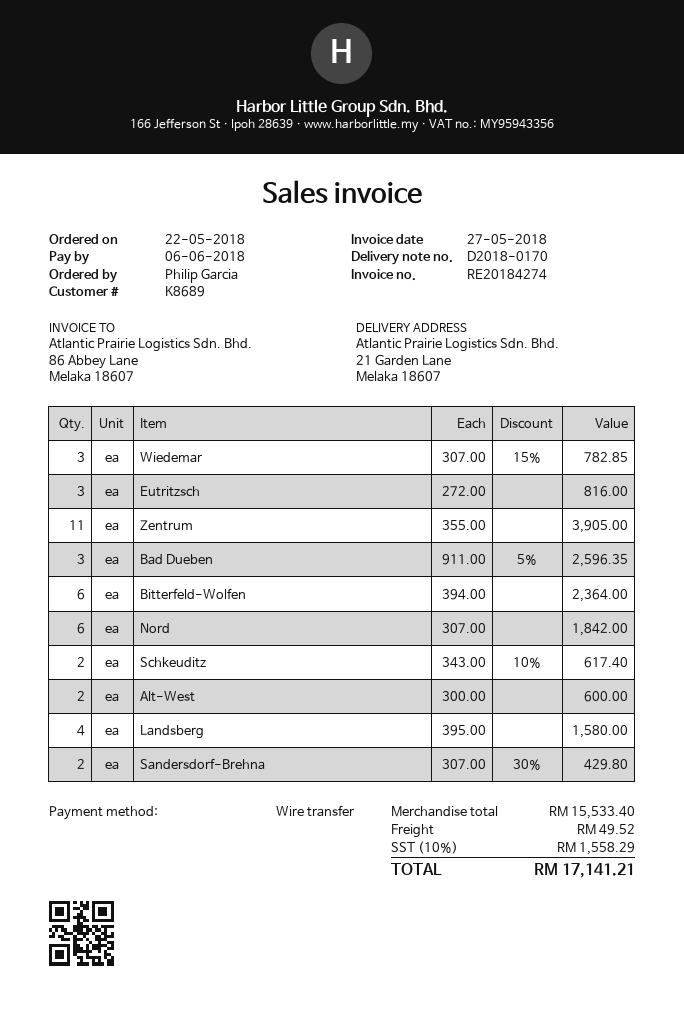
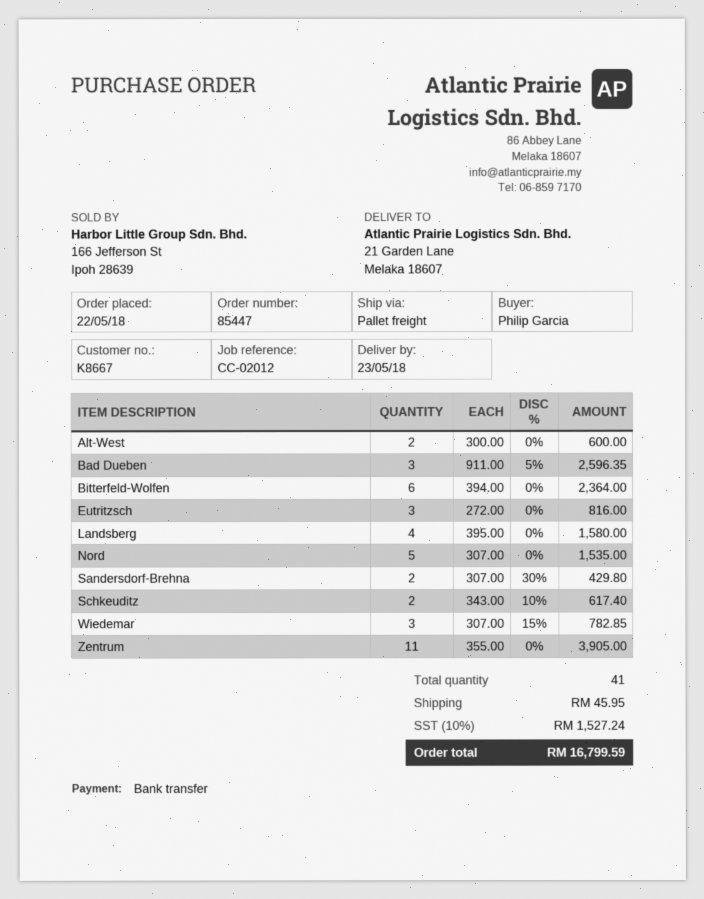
customer number: K8689 -> K8667
Nord: 6 x 307.00 = 1842.00 -> 5 x 307.00 = 1535.00
shipping: 49.52 -> 45.95
tax: 10% = 1558.29 -> 10% = 1527.24
total: 17141.21 -> 16799.59

